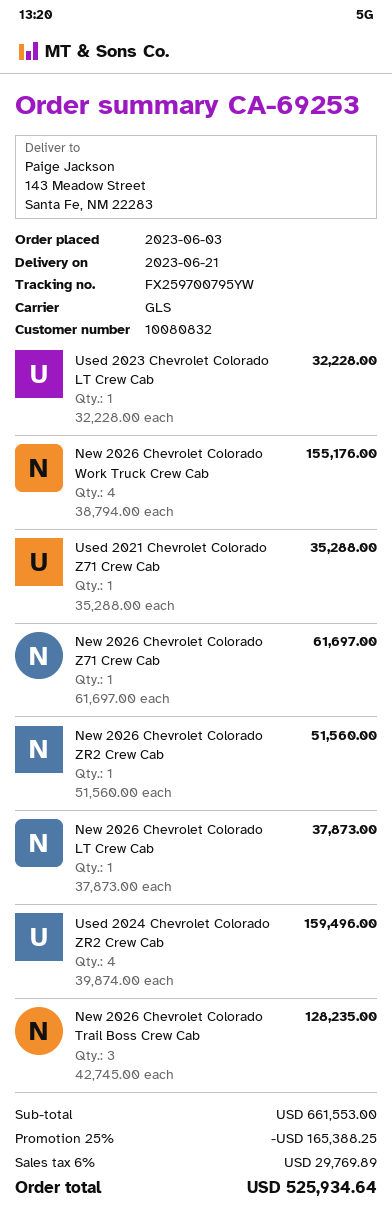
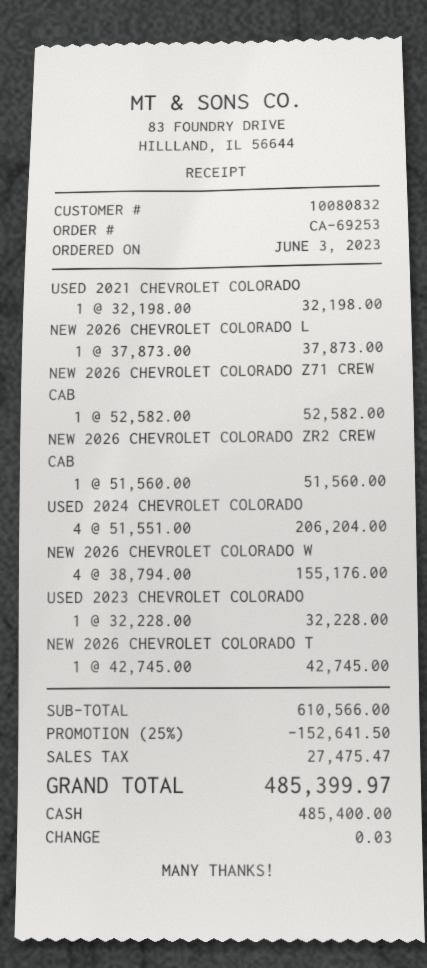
Used 2021 Chevrolet Colorado Z71 Crew Cab: 1 x 35288.00 = 35288.00 -> 1 x 32198.00 = 32198.00
New 2026 Chevrolet Colorado Z71 Crew Cab: 1 x 61697.00 = 61697.00 -> 1 x 52582.00 = 52582.00
Used 2024 Chevrolet Colorado ZR2 Crew Cab: 4 x 39874.00 = 159496.00 -> 4 x 51551.00 = 206204.00
New 2026 Chevrolet Colorado Trail Boss Crew Cab: 3 x 42745.00 = 128235.00 -> 1 x 42745.00 = 42745.00
subtotal: 661553.00 -> 610566.00
discount: 25% = 165388.25 -> 25% = 152641.50
tax: 29769.89 -> 27475.47
total: 525934.64 -> 485399.97

